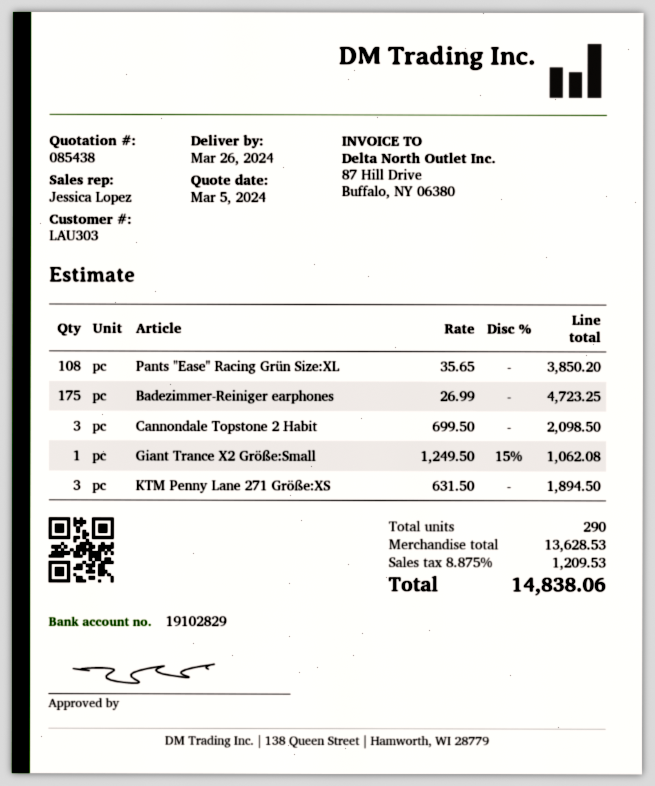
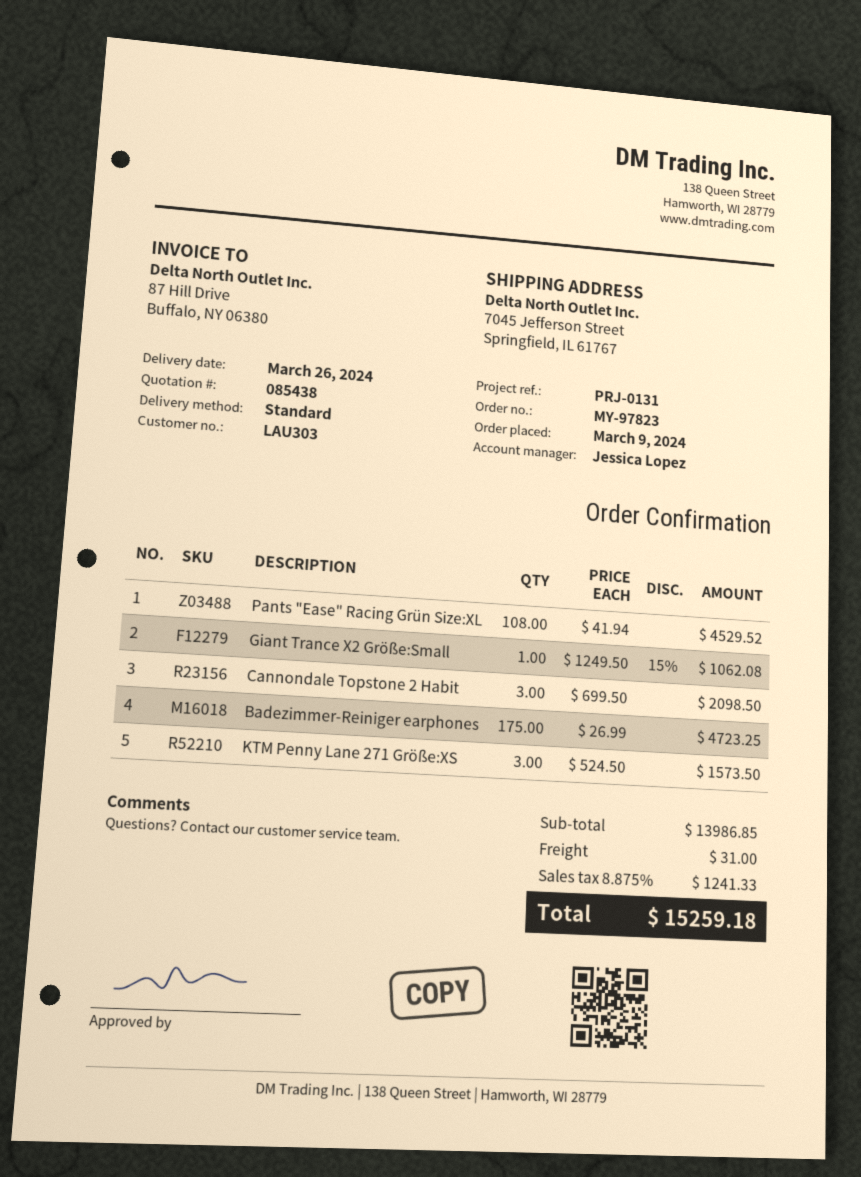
Pants "Ease" Racing Grün Size:XL: 108 x 35.65 = 3850.20 -> 108 x 41.94 = 4529.52
KTM Penny Lane 271 Größe:XS: 3 x 631.50 = 1894.50 -> 3 x 524.50 = 1573.50
subtotal: 13628.53 -> 13986.85
shipping: none -> 31.00
tax: 8.875% = 1209.53 -> 8.875% = 1241.33
total: 14838.06 -> 15259.18

